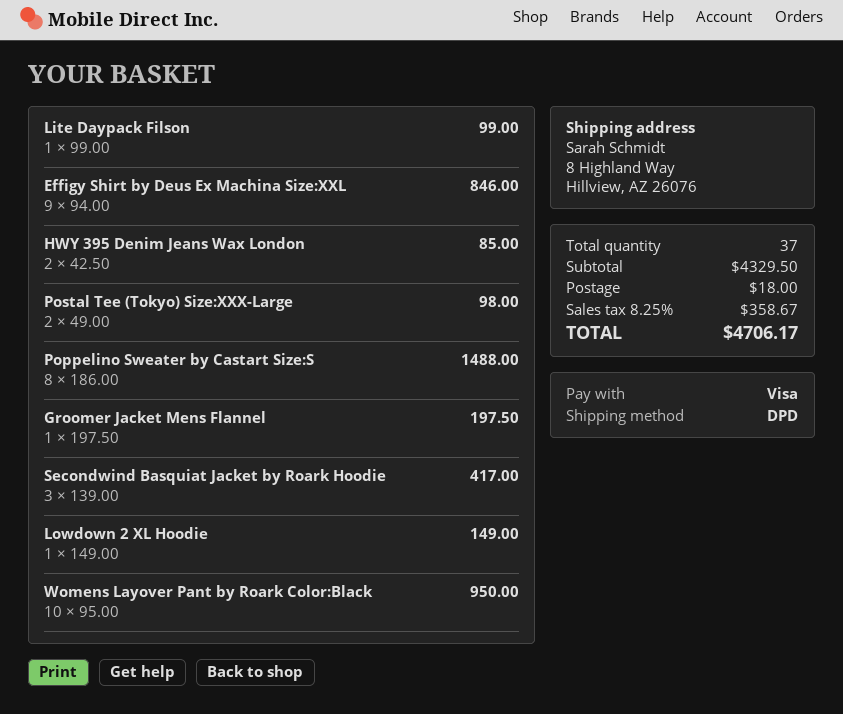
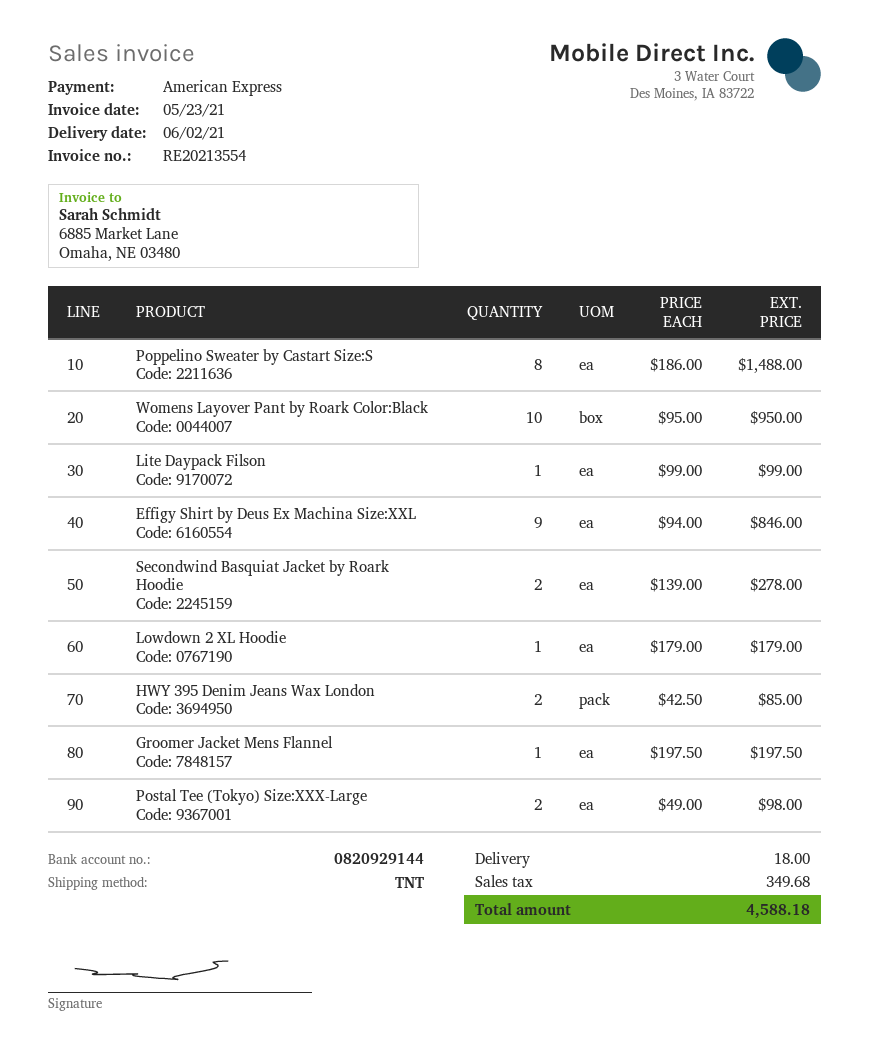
payment method: Visa -> American Express
shipping method: DPD -> TNT
Secondwind Basquiat Jacket by Roark Hoodie: 3 x 139.00 = 417.00 -> 2 x 139.00 = 278.00
Lowdown 2 XL Hoodie: 1 x 149.00 = 149.00 -> 1 x 179.00 = 179.00
tax: 358.67 -> 349.68
total: 4706.17 -> 4588.18

